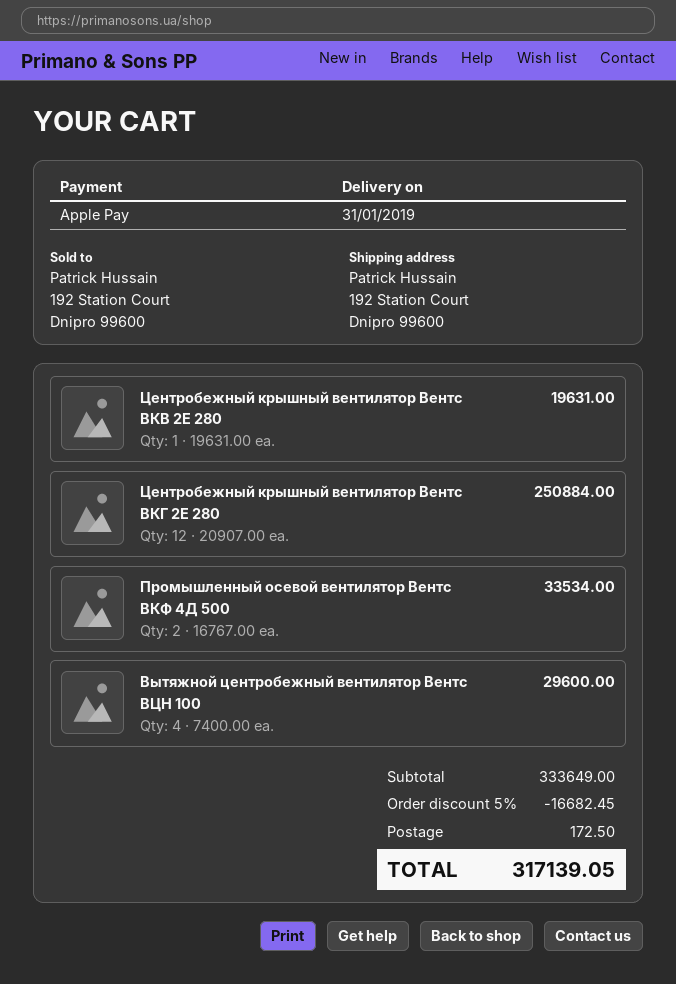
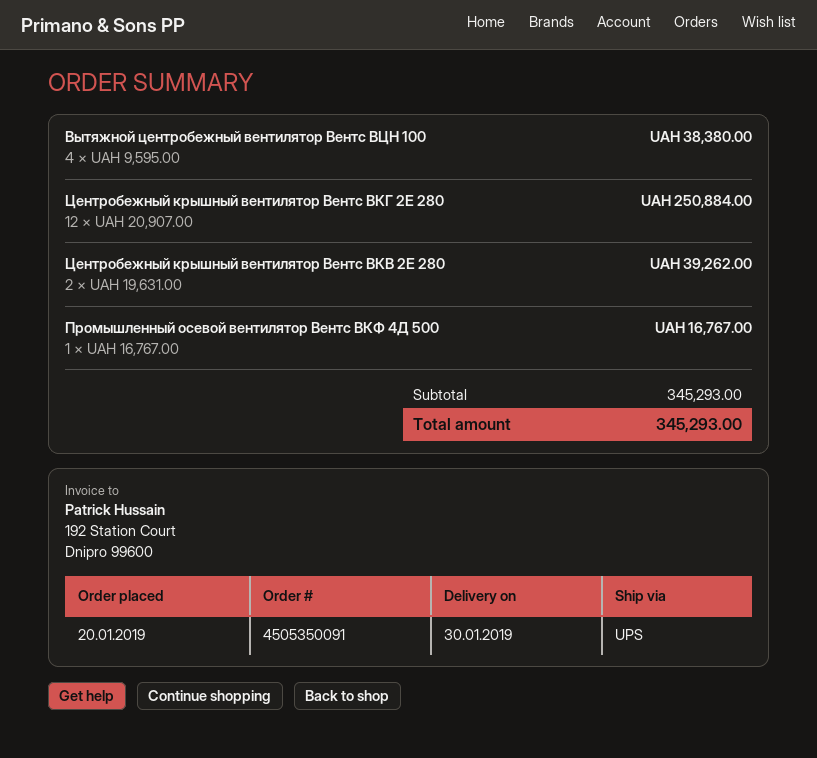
delivery date: 2019-01-31 -> 2019-01-30
Центробежный крышный вентилятор Вентс ВКВ 2Е 280: 1 x 19631.00 = 19631.00 -> 2 x 19631.00 = 39262.00
Промышленный осевой вентилятор Вентс ВКФ 4Д 500: 2 x 16767.00 = 33534.00 -> 1 x 16767.00 = 16767.00
Вытяжной центробежный вентилятор Вентс ВЦН 100: 4 x 7400.00 = 29600.00 -> 4 x 9595.00 = 38380.00
subtotal: 333649.00 -> 345293.00
discount: 5% = 16682.45 -> none
shipping: 172.50 -> none
total: 317139.05 -> 345293.00

